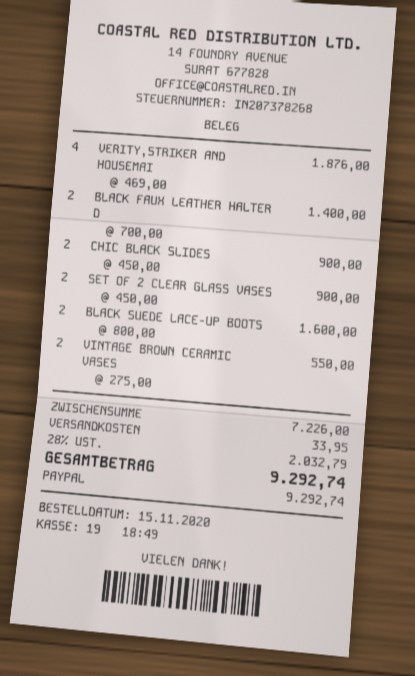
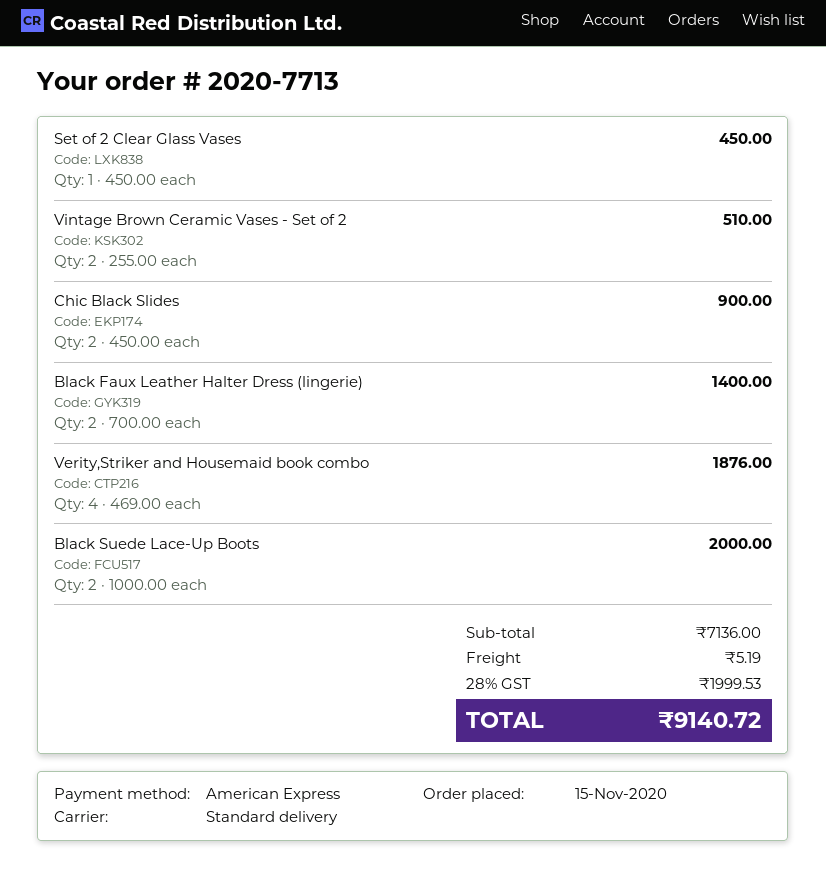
payment method: PayPal -> American Express
SET OF 2 CLEAR GLASS VASES: 2 x 450.00 = 900.00 -> 1 x 450.00 = 450.00
BLACK SUEDE LACE-UP BOOTS: 2 x 800.00 = 1600.00 -> 2 x 1000.00 = 2000.00
VINTAGE BROWN CERAMIC VASES: 2 x 275.00 = 550.00 -> 2 x 255.00 = 510.00
subtotal: 7226.00 -> 7136.00
shipping: 33.95 -> 5.19
tax: 28% = 2032.79 -> 28% = 1999.53
total: 9292.74 -> 9140.72

